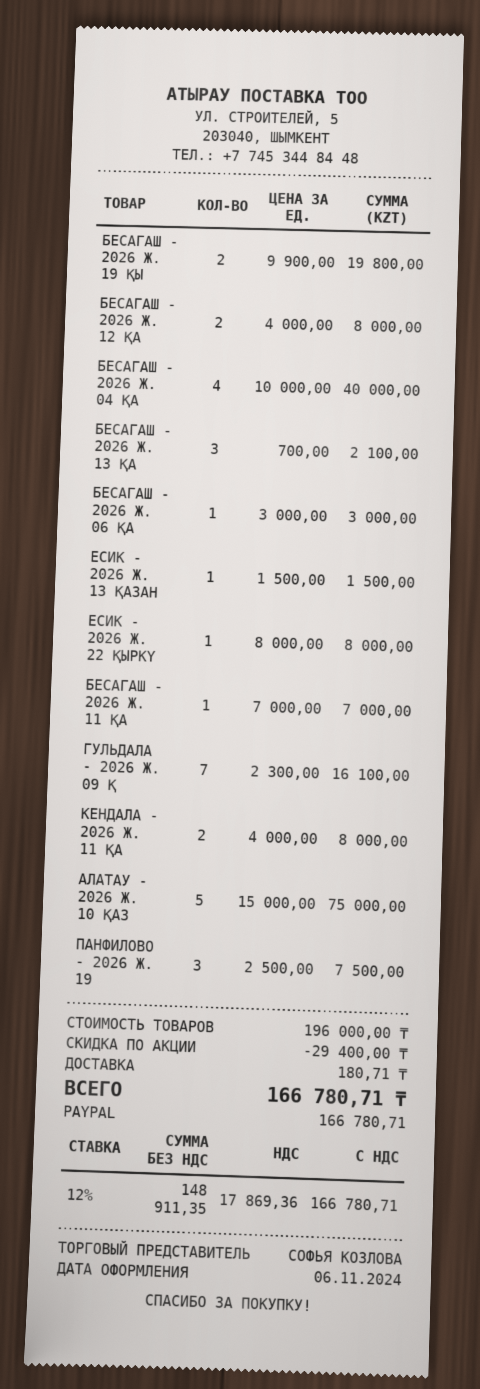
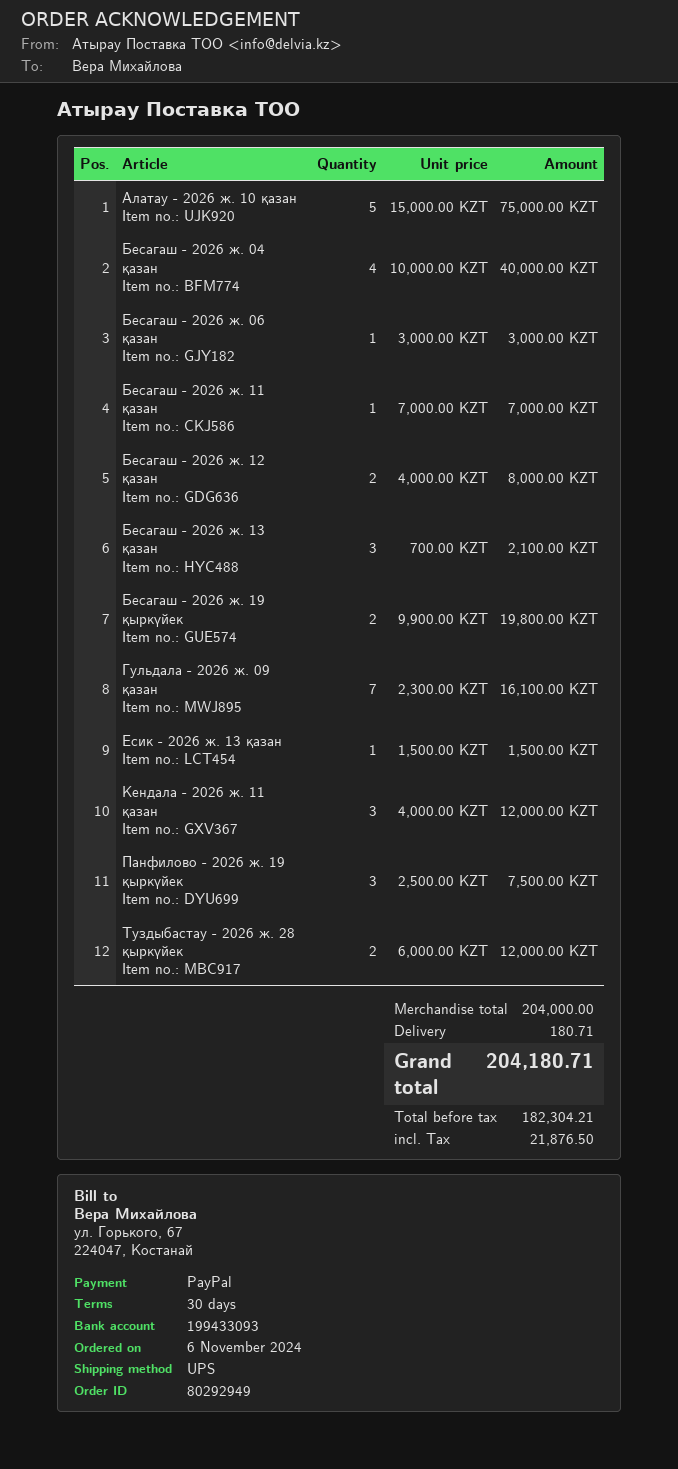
ЕСИК - 2026 Ж. 22 ҚЫРКҮ: 1 x 8000.00 = 8000.00 -> none
КЕНДАЛА - 2026 Ж. 11 ҚА: 2 x 4000.00 = 8000.00 -> 3 x 4000.00 = 12000.00
Туздыбастау - 2026 ж. 28 қыркүйек: none -> 2 x 6000.00 = 12000.00
subtotal: 196000.00 -> 204000.00
discount: 29400.00 -> none
net: 148911.35 -> 182304.21
tax: 17869.36 -> 21876.50
total: 166780.71 -> 204180.71

